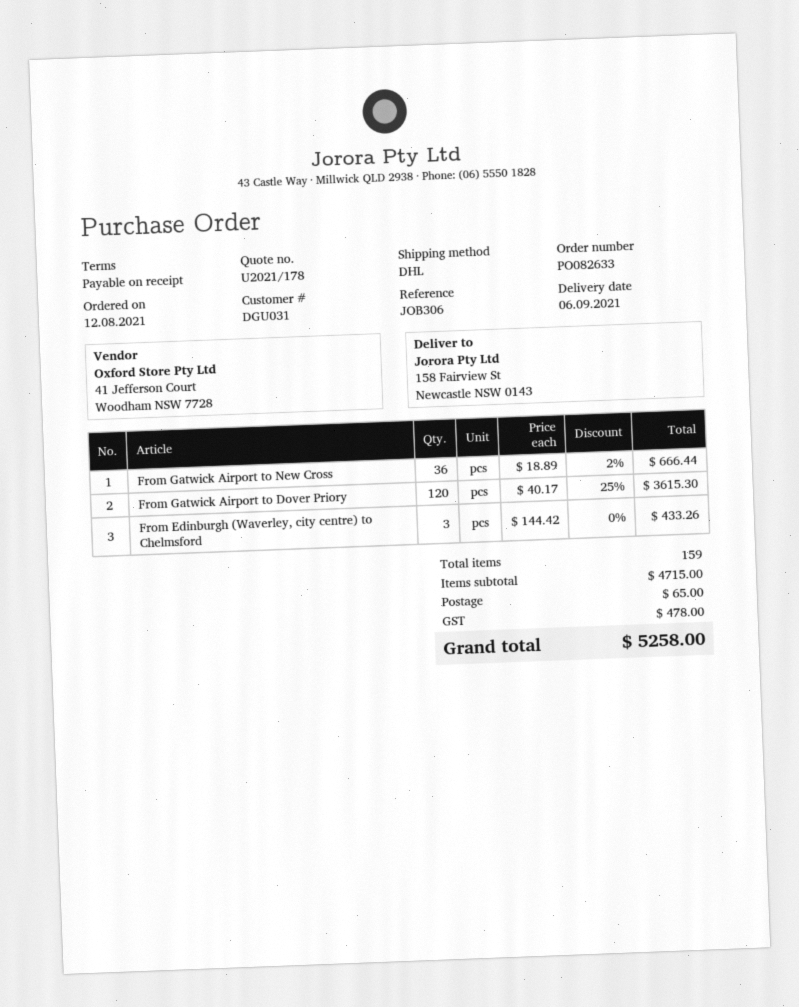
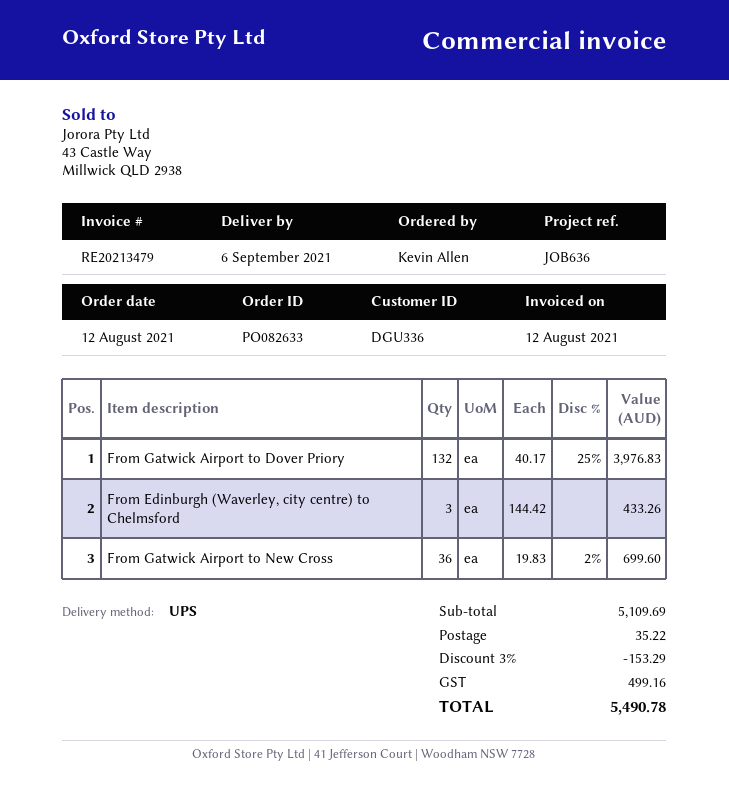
customer number: DGU031 -> DGU336
reference: JOB306 -> JOB636
shipping method: DHL -> UPS
From Gatwick Airport to New Cross: 36 x 18.89 - 2% = 666.44 -> 36 x 19.83 - 2% = 699.60
From Gatwick Airport to Dover Priory: 120 x 40.17 - 25% = 3615.30 -> 132 x 40.17 - 25% = 3976.83
subtotal: 4715.00 -> 5109.69
discount: none -> 3% = 153.29
shipping: 65.00 -> 35.22
tax: 478.00 -> 499.16
total: 5258.00 -> 5490.78

